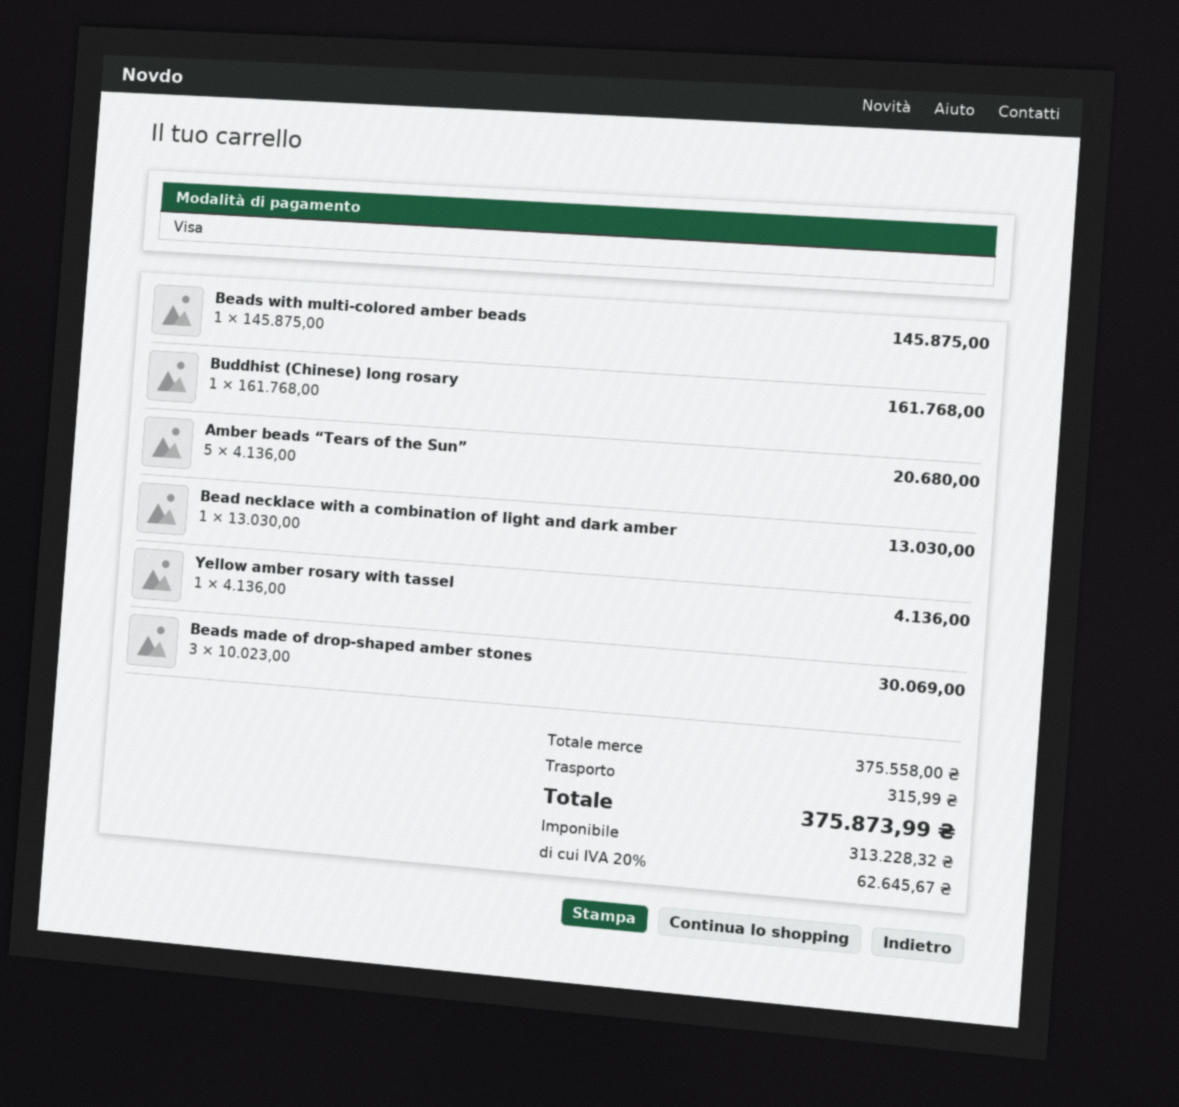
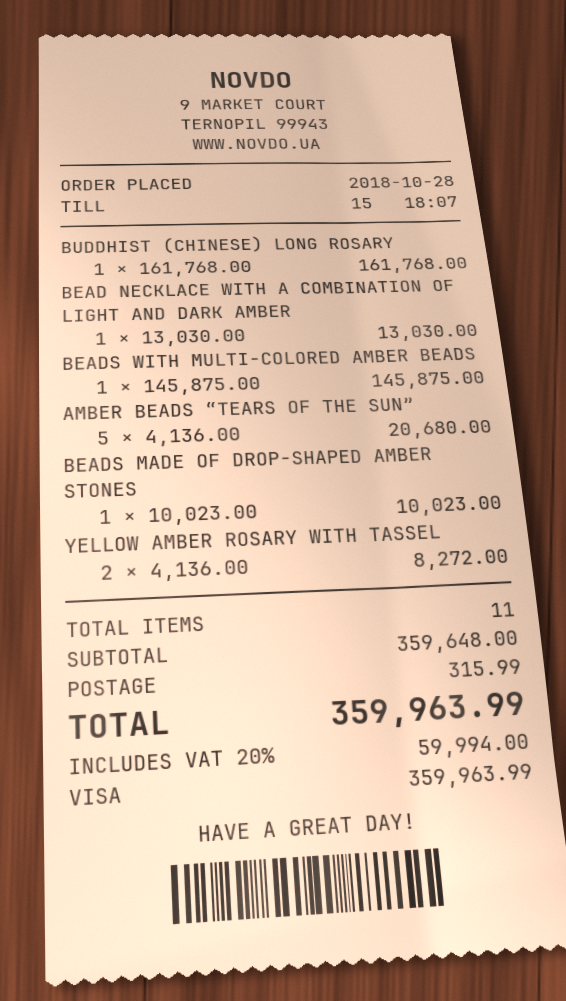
Yellow amber rosary with tassel: 1 x 4136.00 = 4136.00 -> 2 x 4136.00 = 8272.00
Beads made of drop-shaped amber stones: 3 x 10023.00 = 30069.00 -> 1 x 10023.00 = 10023.00
subtotal: 375558.00 -> 359648.00
tax: 20% = 62645.67 -> 20% = 59994.00
total: 375873.99 -> 359963.99

